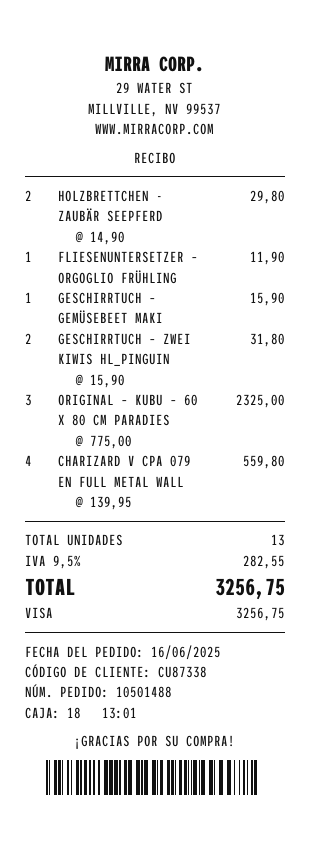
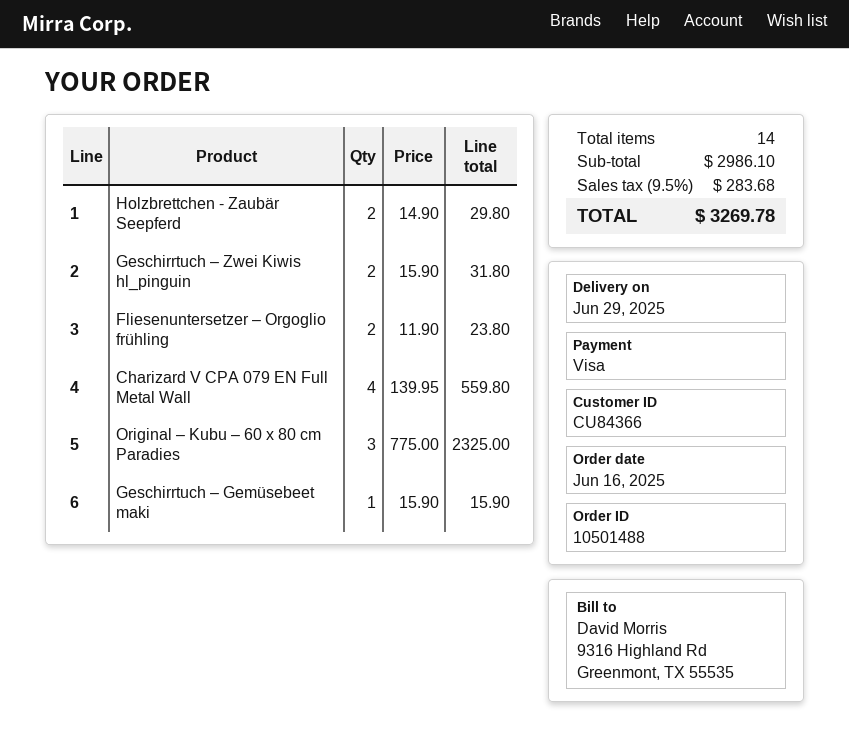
customer number: CU87338 -> CU84366
FLIESENUNTERSETZER – ORGOGLIO FRÜHLING: 1 x 11.90 = 11.90 -> 2 x 11.90 = 23.80
total quantity: 13 -> 14
tax: 9.5% = 282.55 -> 9.5% = 283.68
total: 3256.75 -> 3269.78

